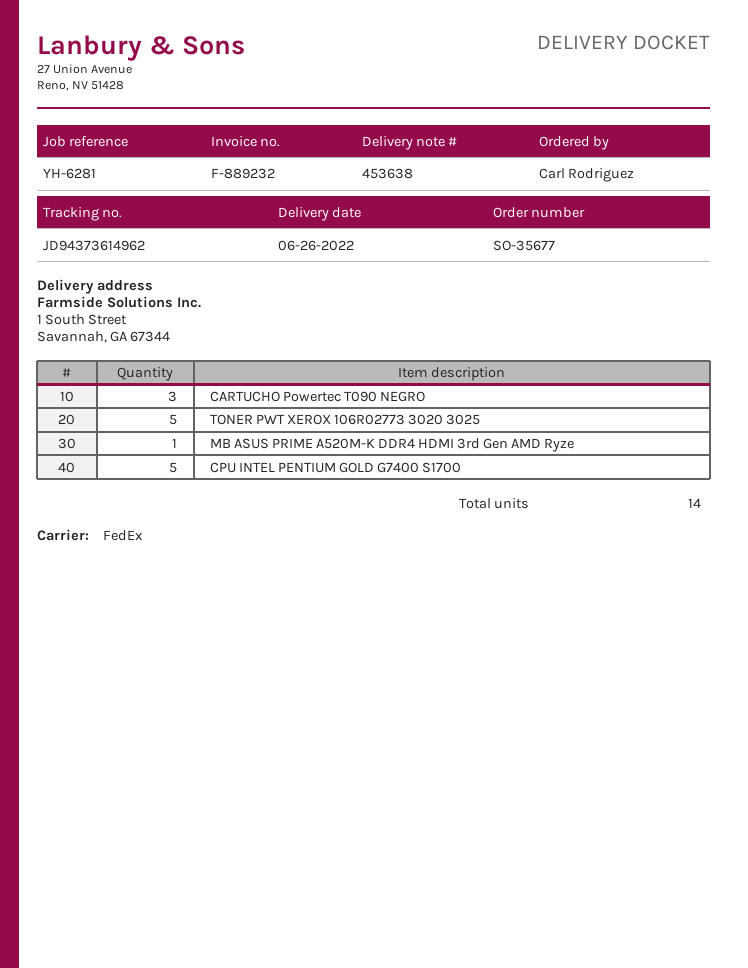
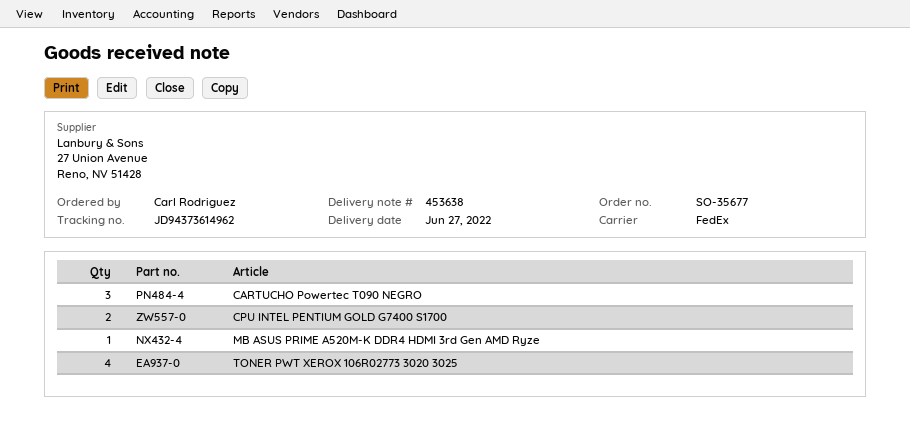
delivery date: 2022-06-26 -> 2022-06-27
TONER PWT XEROX 106R02773 3020 3025: 5 -> 4
CPU INTEL PENTIUM GOLD G7400 S1700: 5 -> 2

